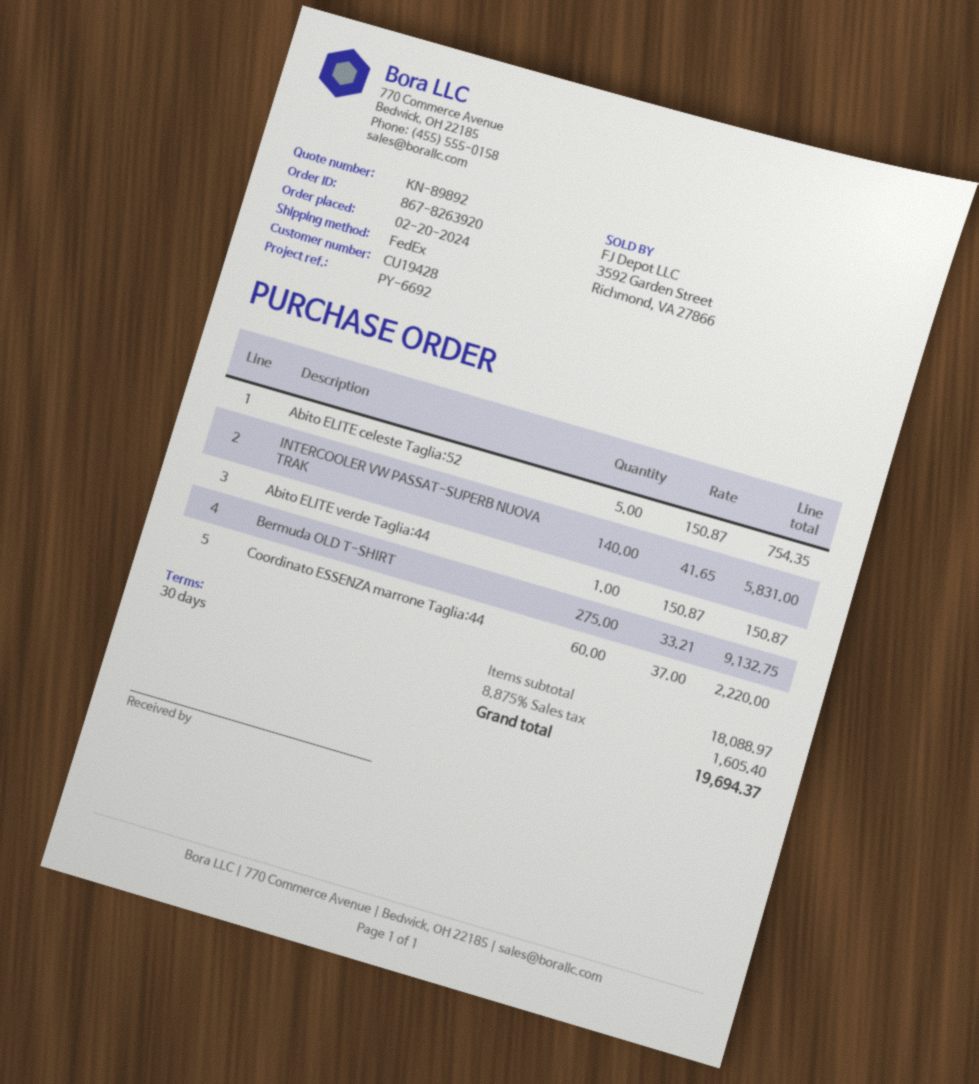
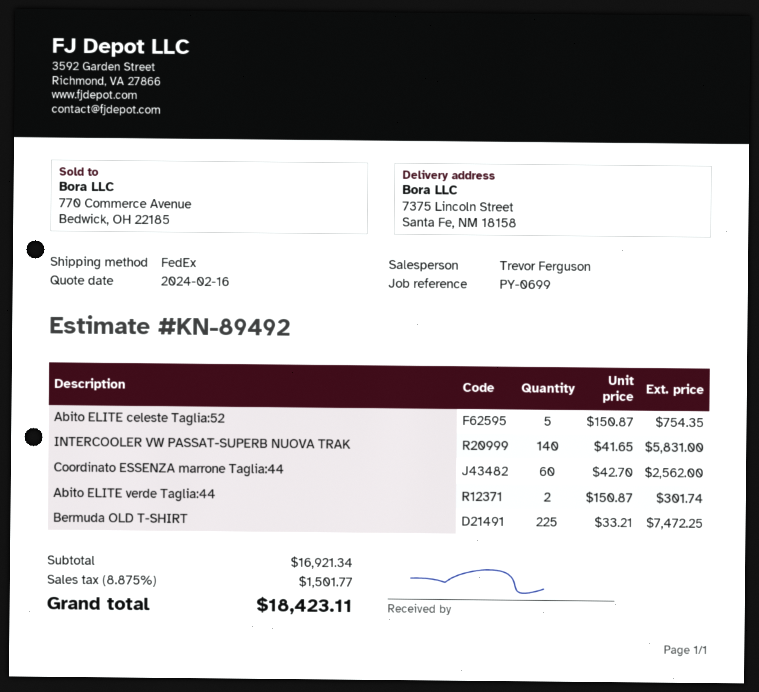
quote number: KN-89892 -> KN-89492
reference: PY-6692 -> PY-0699
Abito ELITE verde Taglia:44: 1 x 150.87 = 150.87 -> 2 x 150.87 = 301.74
Bermuda OLD T-SHIRT: 275 x 33.21 = 9132.75 -> 225 x 33.21 = 7472.25
Coordinato ESSENZA marrone Taglia:44: 60 x 37.00 = 2220.00 -> 60 x 42.70 = 2562.00
subtotal: 18088.97 -> 16921.34
tax: 8.875% = 1605.40 -> 8.875% = 1501.77
total: 19694.37 -> 18423.11

